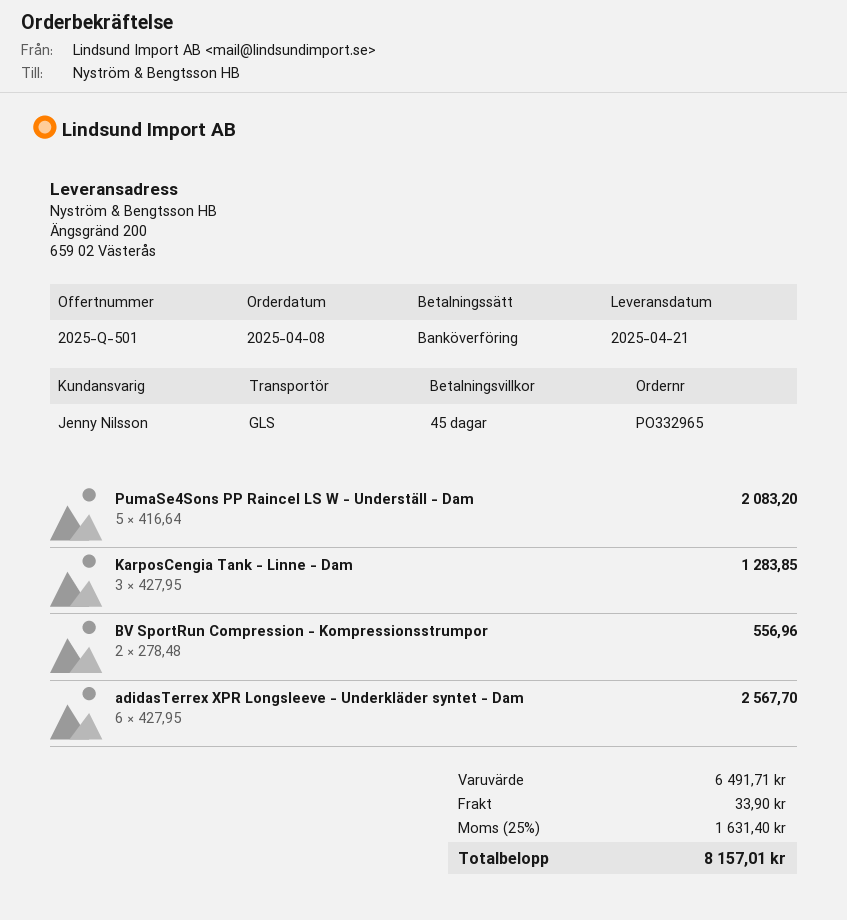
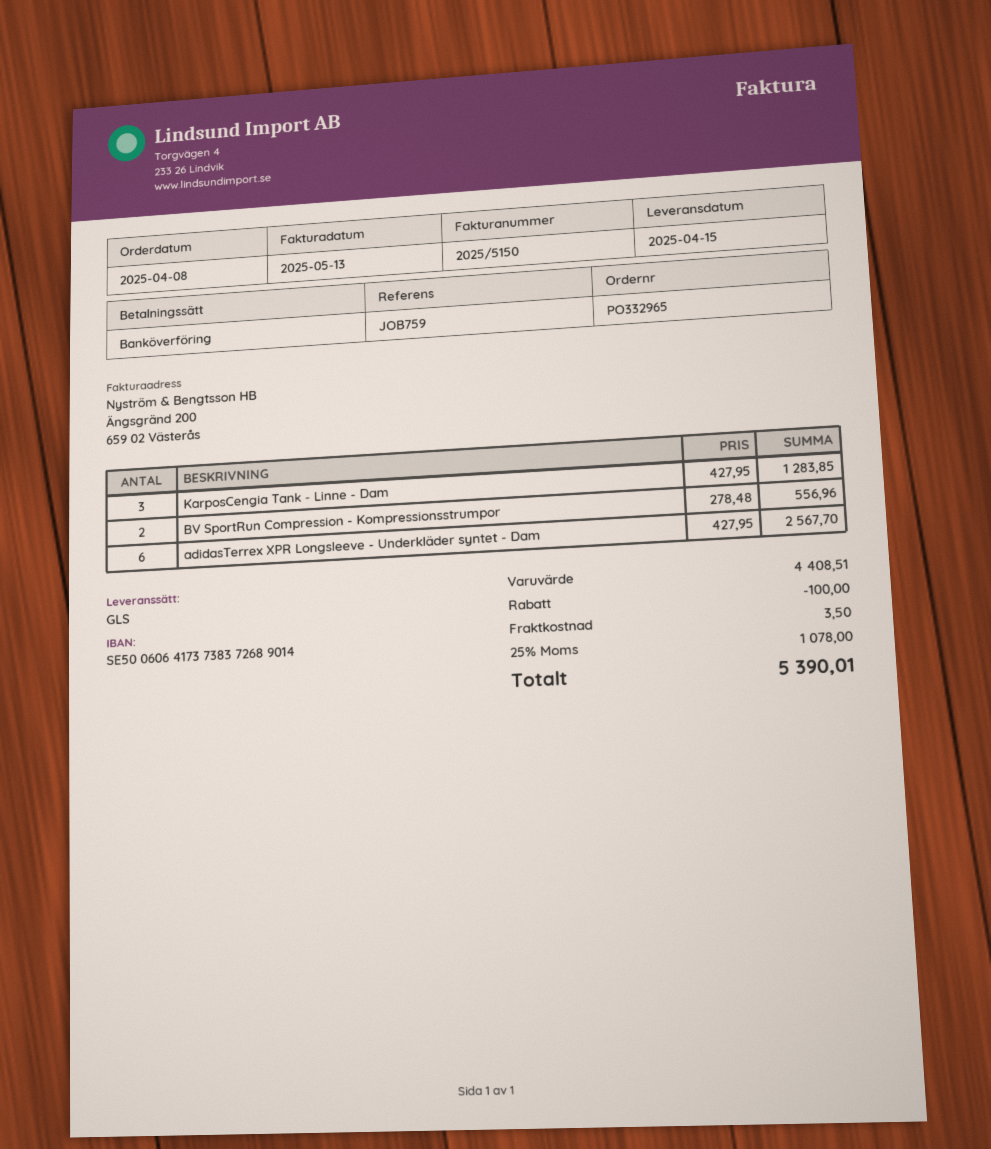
delivery date: 2025-04-21 -> 2025-04-15
PumaSe4Sons PP Raincel LS W - Underställ - Dam: 5 x 416.64 = 2083.20 -> none
subtotal: 6491.71 -> 4408.51
discount: none -> 100.00
shipping: 33.90 -> 3.50
tax: 25% = 1631.40 -> 25% = 1078.00
total: 8157.01 -> 5390.01

